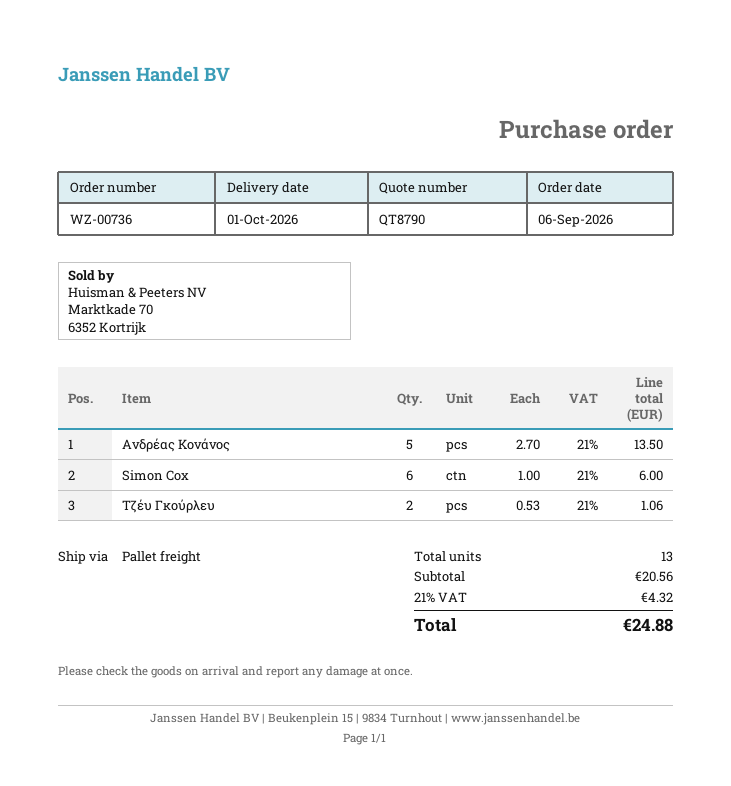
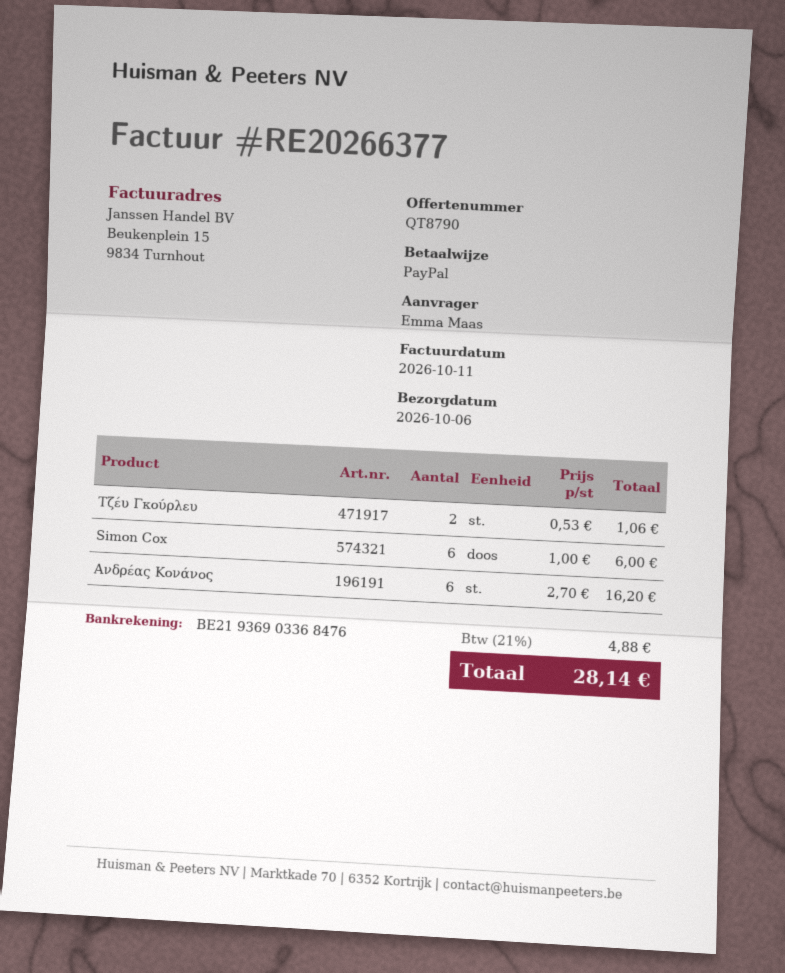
delivery date: 2026-10-01 -> 2026-10-06
Ανδρέας Κονάνος: 5 x 2.70 = 13.50 -> 6 x 2.70 = 16.20
tax: 21% = 4.32 -> 21% = 4.88
total: 24.88 -> 28.14

